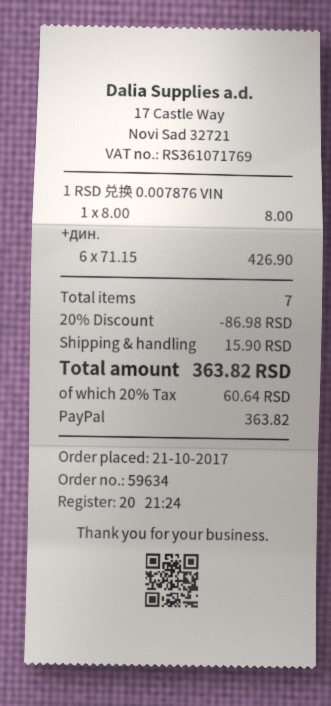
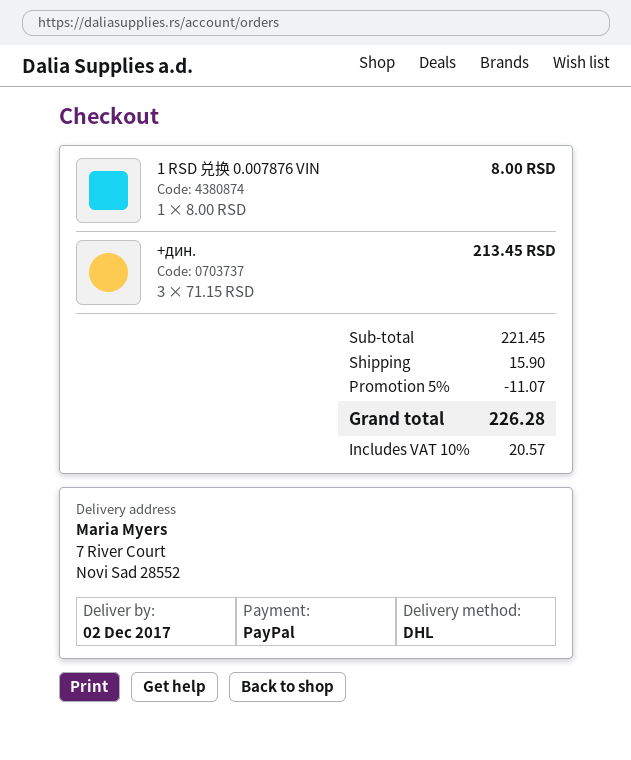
+дин.: 6 x 71.15 = 426.90 -> 3 x 71.15 = 213.45
discount: 20% = 86.98 -> 5% = 11.07
tax: 20% = 60.64 -> 10% = 20.57
total: 363.82 -> 226.28

